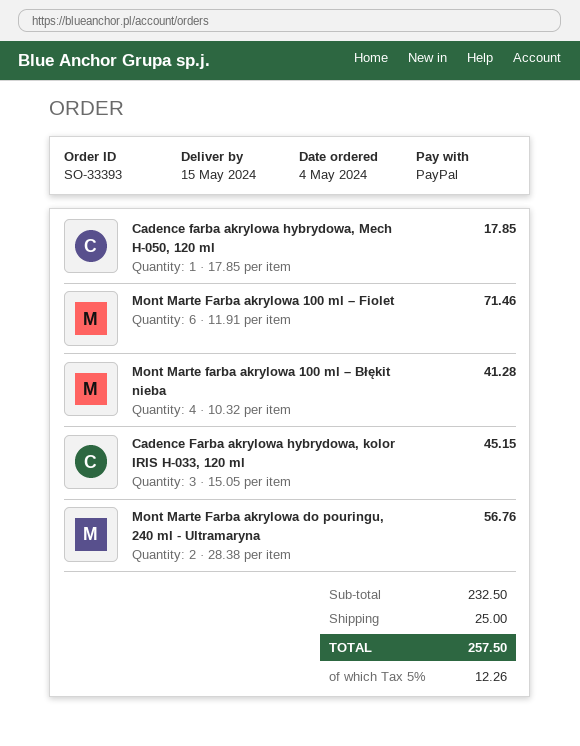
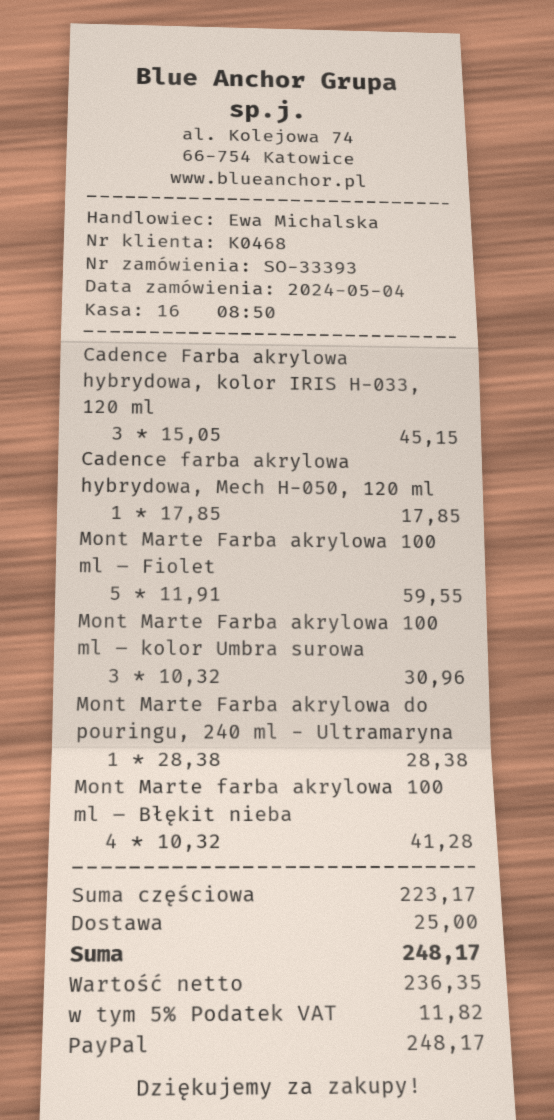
Mont Marte Farba akrylowa 100 ml – Fiolet: 6 x 11.91 = 71.46 -> 5 x 11.91 = 59.55
Mont Marte Farba akrylowa do pouringu, 240 ml - Ultramaryna: 2 x 28.38 = 56.76 -> 1 x 28.38 = 28.38
Mont Marte Farba akrylowa 100 ml – kolor Umbra surowa: none -> 3 x 10.32 = 30.96
subtotal: 232.50 -> 223.17
tax: 5% = 12.26 -> 5% = 11.82
total: 257.50 -> 248.17

